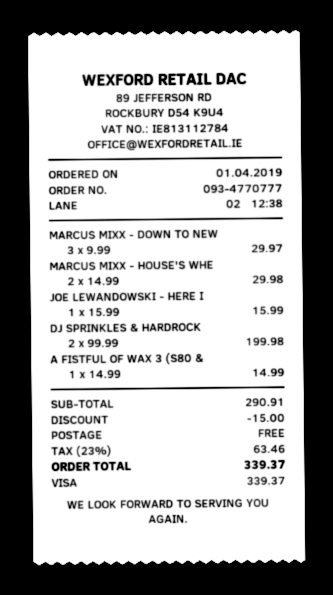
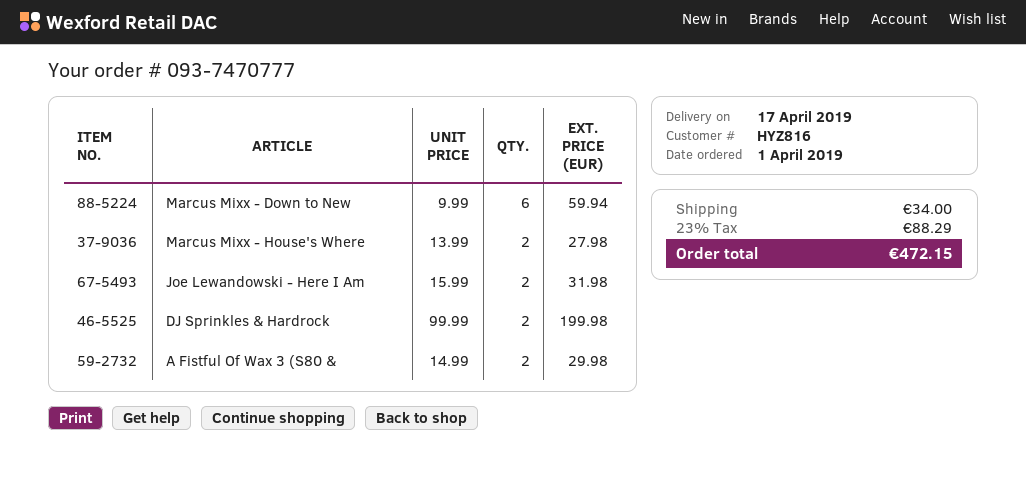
order number: 093-4770777 -> 093-7470777
MARCUS MIXX - DOWN TO NEW: 3 x 9.99 = 29.97 -> 6 x 9.99 = 59.94
MARCUS MIXX - HOUSE'S WHE: 2 x 14.99 = 29.98 -> 2 x 13.99 = 27.98
JOE LEWANDOWSKI - HERE I: 1 x 15.99 = 15.99 -> 2 x 15.99 = 31.98
A FISTFUL OF WAX 3 (S80 &: 1 x 14.99 = 14.99 -> 2 x 14.99 = 29.98
discount: 15.00 -> none
shipping: 0.00 -> 34.00
tax: 23% = 63.46 -> 23% = 88.29
total: 339.37 -> 472.15

